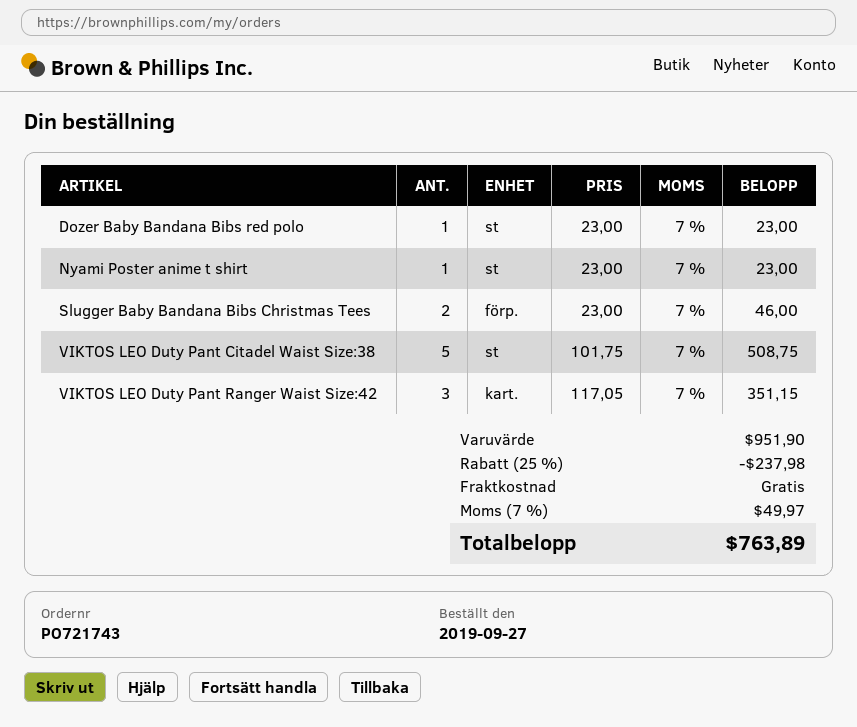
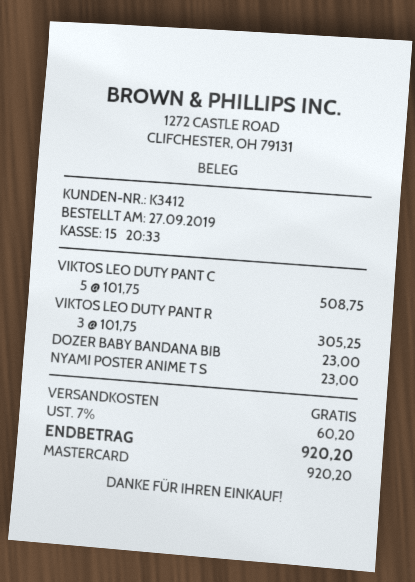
Slugger Baby Bandana Bibs Christmas Tees: 2 x 23.00 = 46.00 -> none
VIKTOS LEO Duty Pant Ranger Waist Size:42: 3 x 117.05 = 351.15 -> 3 x 101.75 = 305.25
discount: 25% = 237.98 -> none
tax: 7% = 49.97 -> 7% = 60.20
total: 763.89 -> 920.20

